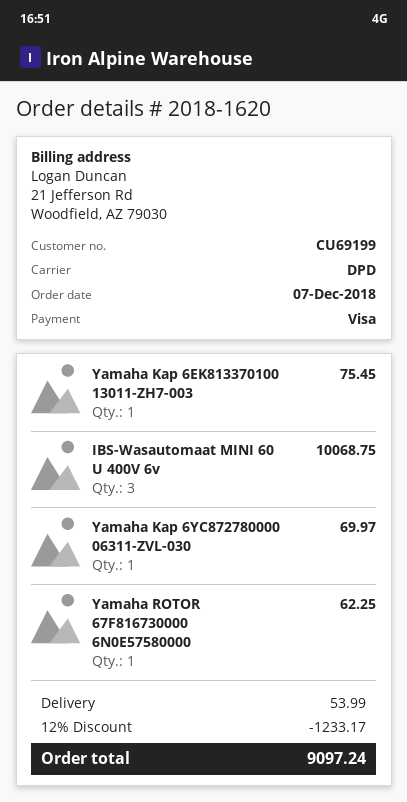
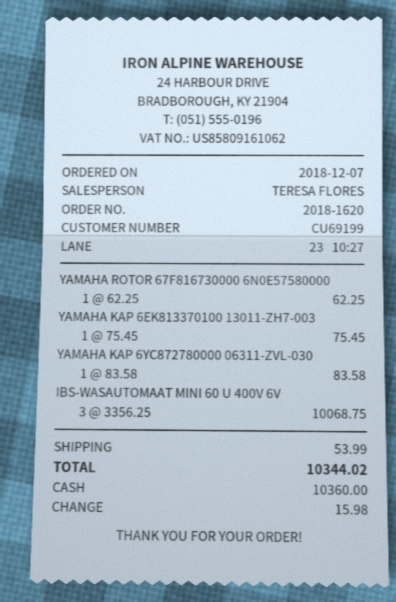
payment method: Visa -> cash
Yamaha Kap 6YC872780000 06311-ZVL-030: 1 for 69.97 -> 1 for 83.58
discount: 12% = 1233.17 -> none
total: 9097.24 -> 10344.02

